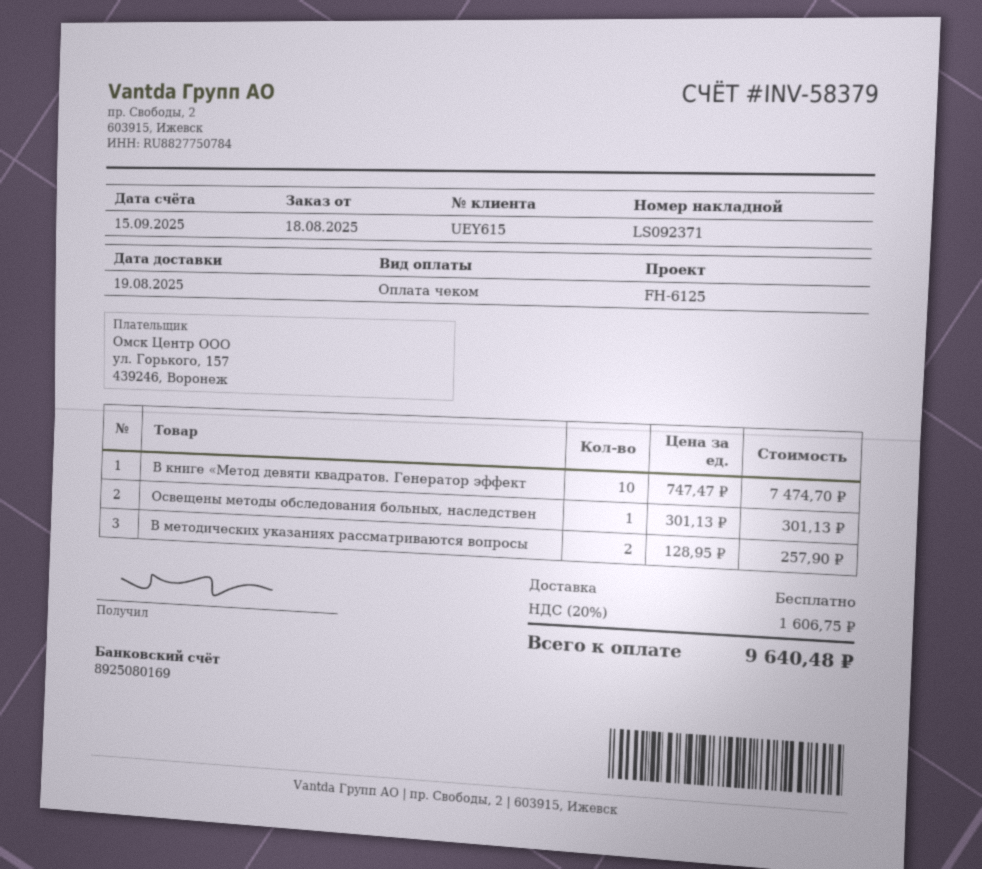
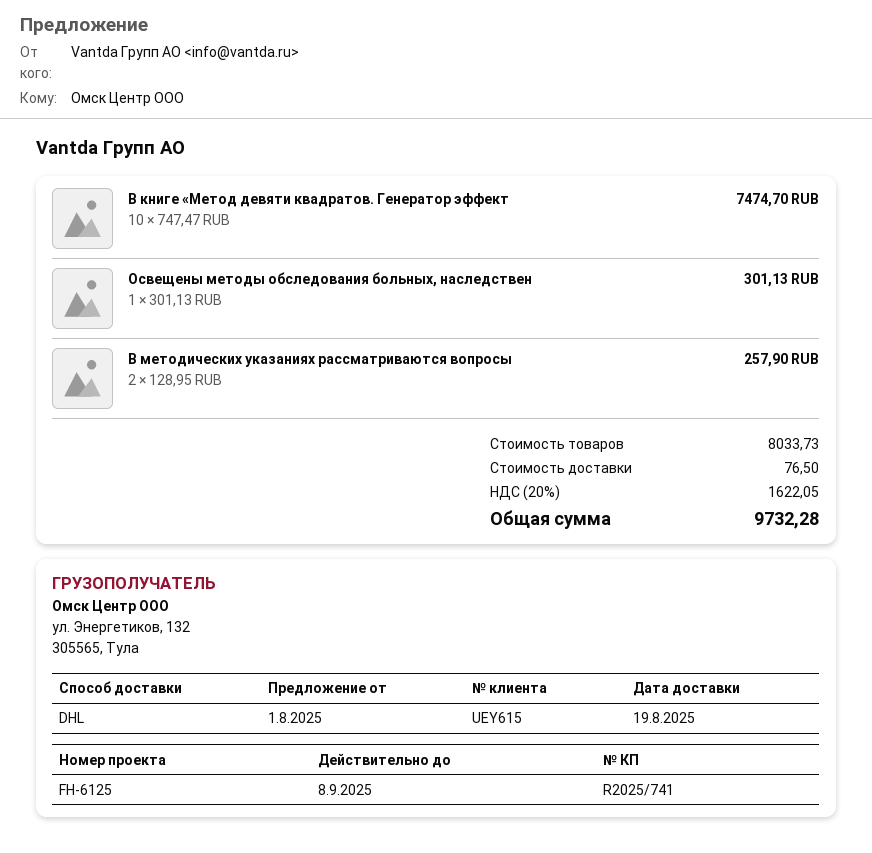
shipping: 0.00 -> 76.50
tax: 20% = 1606.75 -> 20% = 1622.05
total: 9640.48 -> 9732.28

